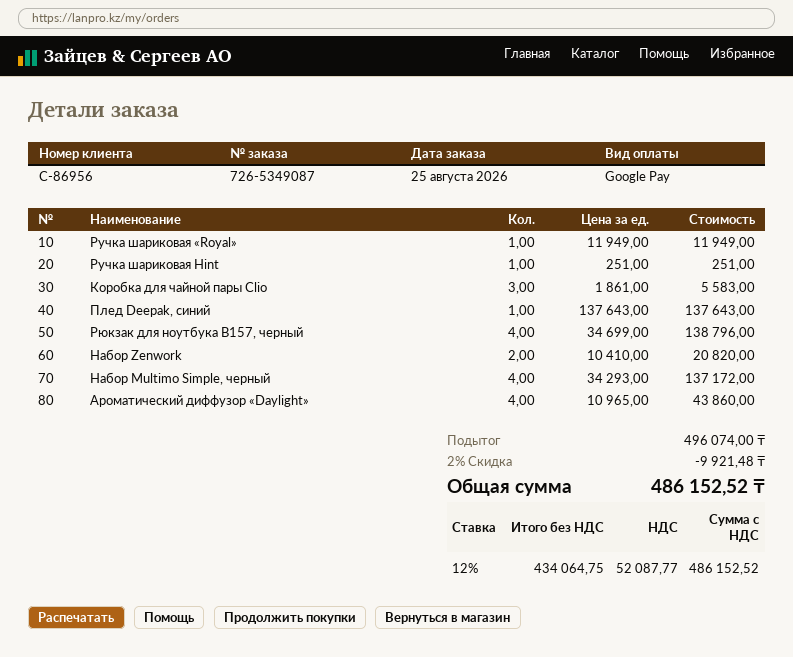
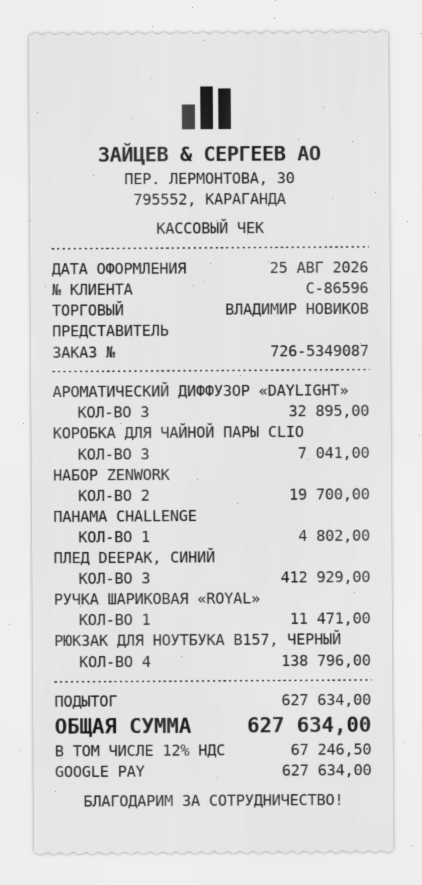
customer number: C-86956 -> C-86596
Ручка шариковая «Royal»: 1 for 11949.00 -> 1 for 11471.00
Ручка шариковая Hint: 1 for 251.00 -> none
Коробка для чайной пары Clio: 3 for 5583.00 -> 3 for 7041.00
Плед Deepak, синий: 1 for 137643.00 -> 3 for 412929.00
Набор Zenwork: 2 for 20820.00 -> 2 for 19700.00
Набор Multimo Simple, черный: 4 for 137172.00 -> none
Ароматический диффузор «Daylight»: 4 for 43860.00 -> 3 for 32895.00
ПАНАМА CHALLENGE: none -> 1 for 4802.00
subtotal: 496074.00 -> 627634.00
discount: 2% = 9921.48 -> none
tax: 12% = 52087.77 -> 12% = 67246.50
total: 486152.52 -> 627634.00

